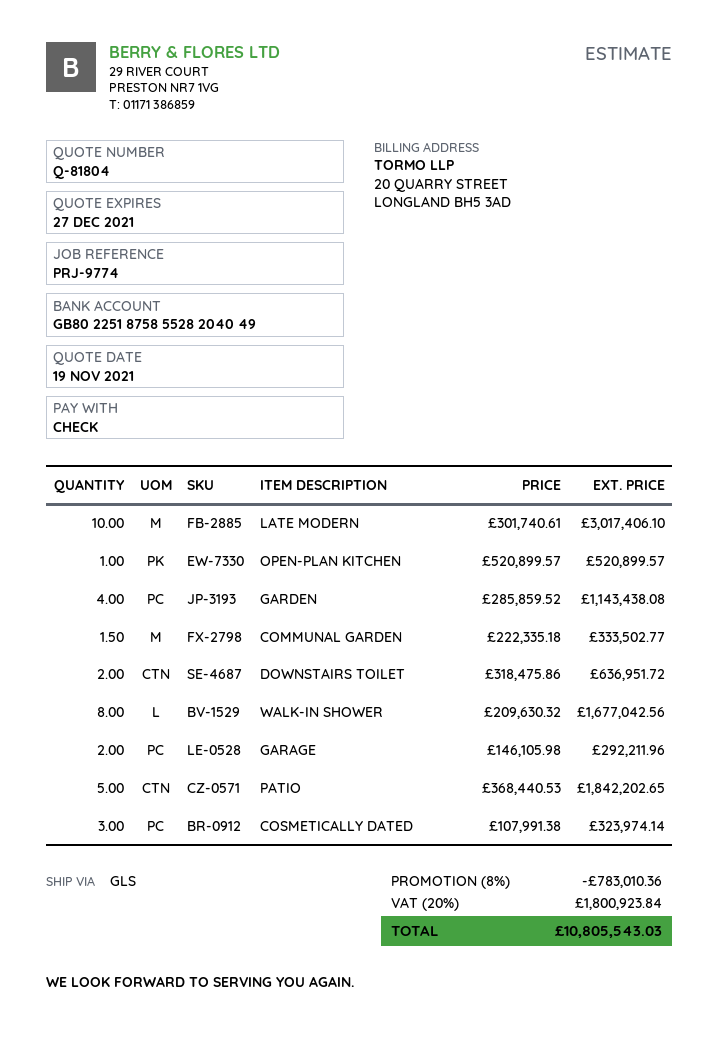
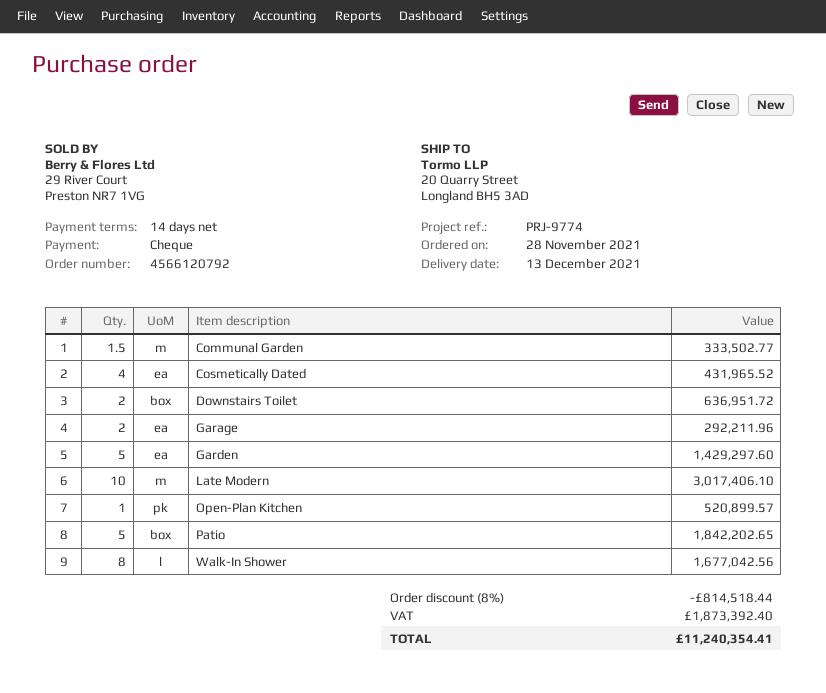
GARDEN: 4 for 1143438.08 -> 5 for 1429297.60
COSMETICALLY DATED: 3 for 323974.14 -> 4 for 431965.52
discount: 8% = 783010.36 -> 8% = 814518.44
tax: 1800923.84 -> 1873392.40
total: 10805543.03 -> 11240354.41

